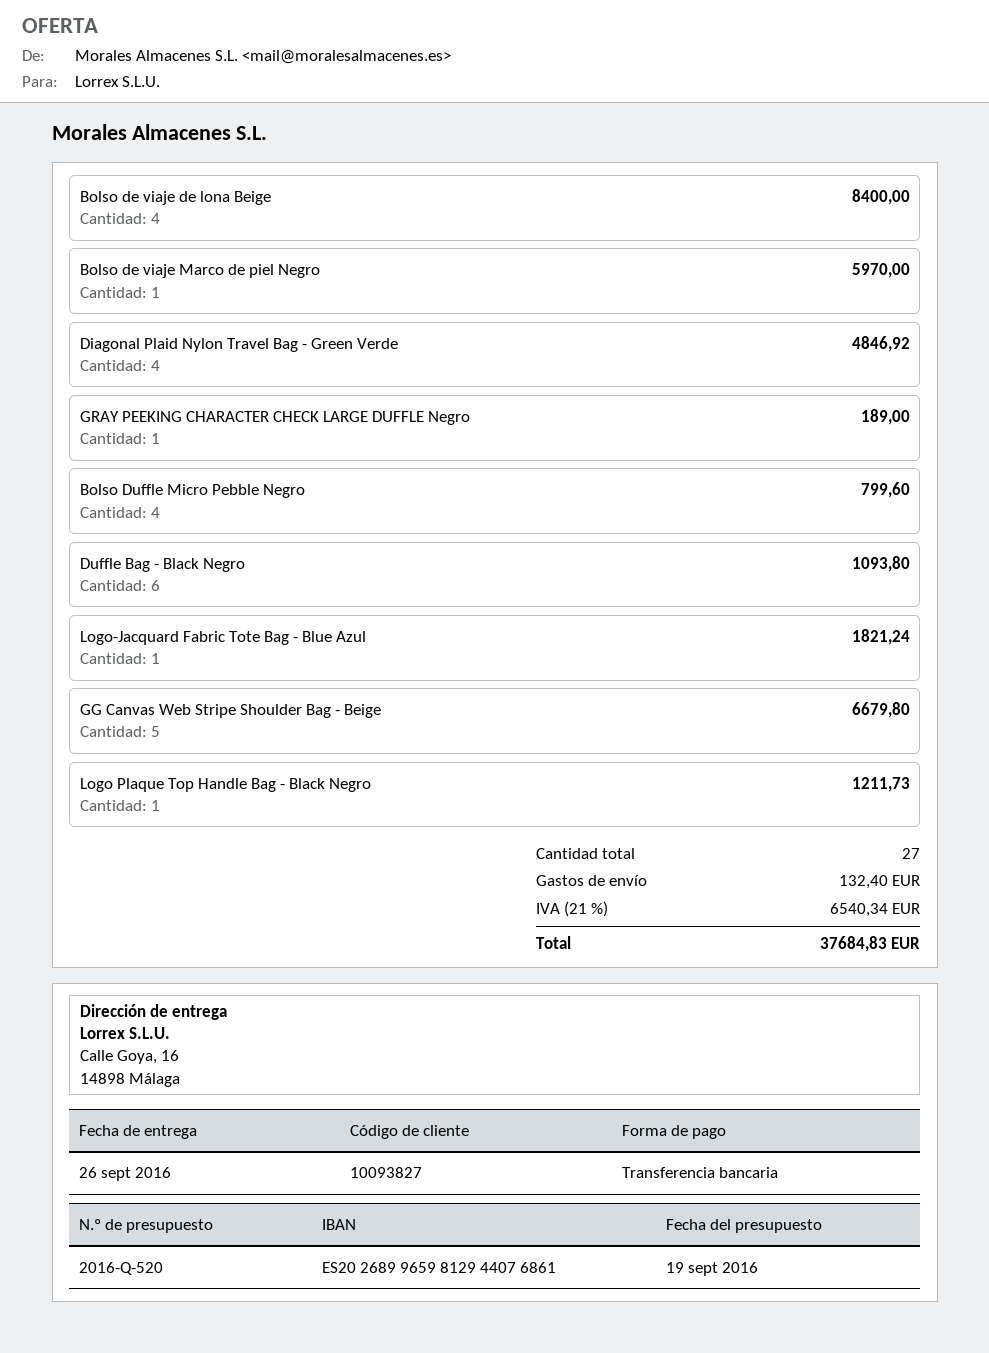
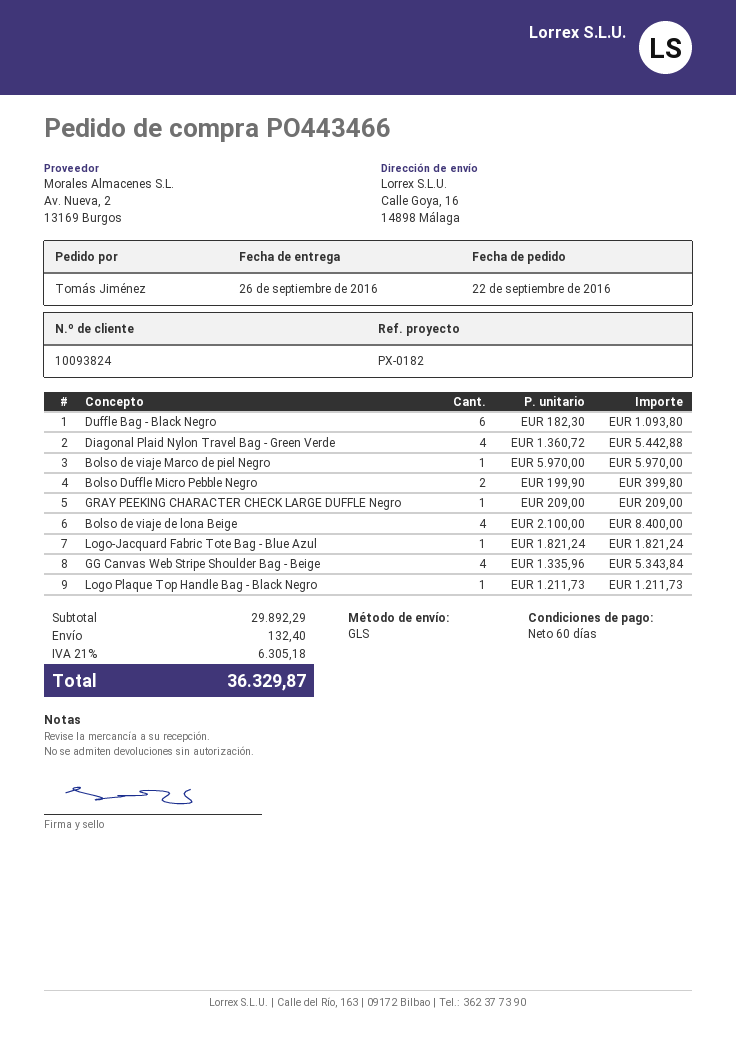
customer number: 10093827 -> 10093824
Diagonal Plaid Nylon Travel Bag - Green Verde: 4 for 4846.92 -> 4 for 5442.88
GRAY PEEKING CHARACTER CHECK LARGE DUFFLE Negro: 1 for 189.00 -> 1 for 209.00
Bolso Duffle Micro Pebble Negro: 4 for 799.60 -> 2 for 399.80
GG Canvas Web Stripe Shoulder Bag - Beige: 5 for 6679.80 -> 4 for 5343.84
tax: 21% = 6540.34 -> 21% = 6305.18
total: 37684.83 -> 36329.87

